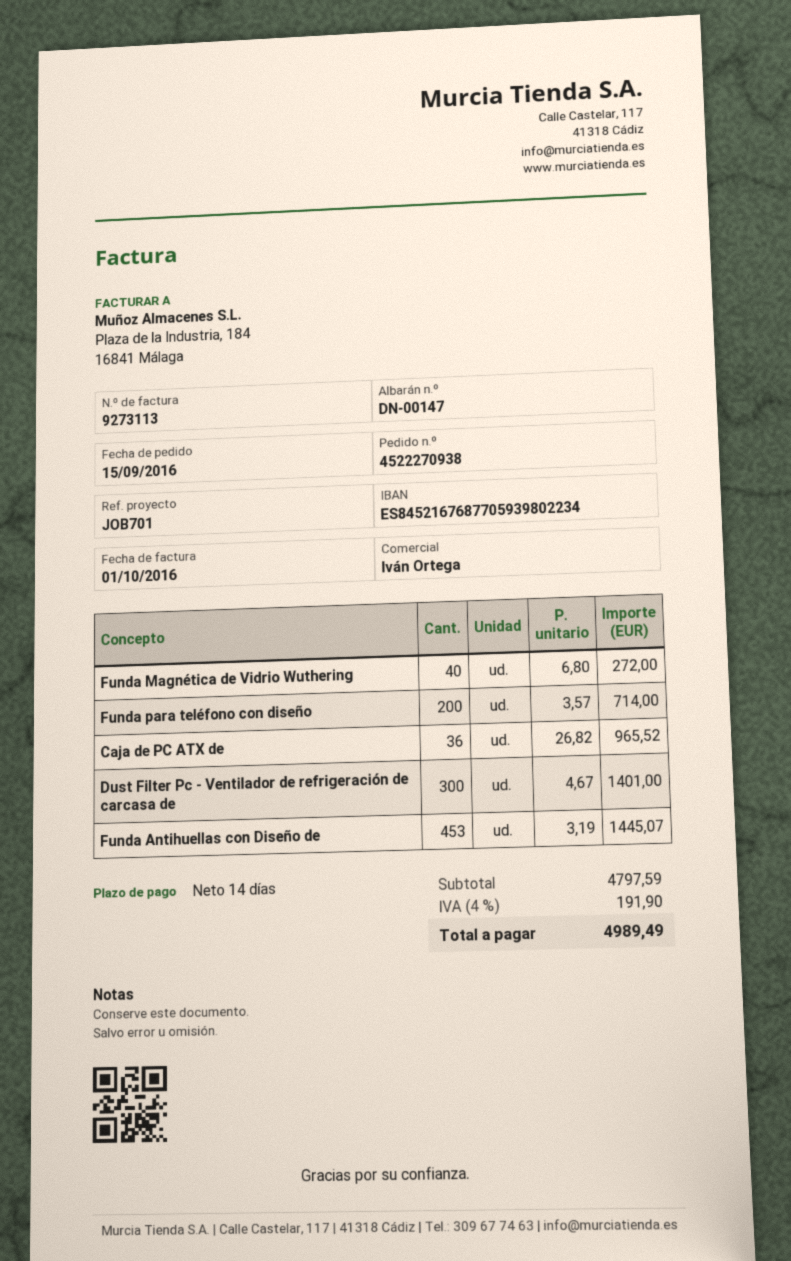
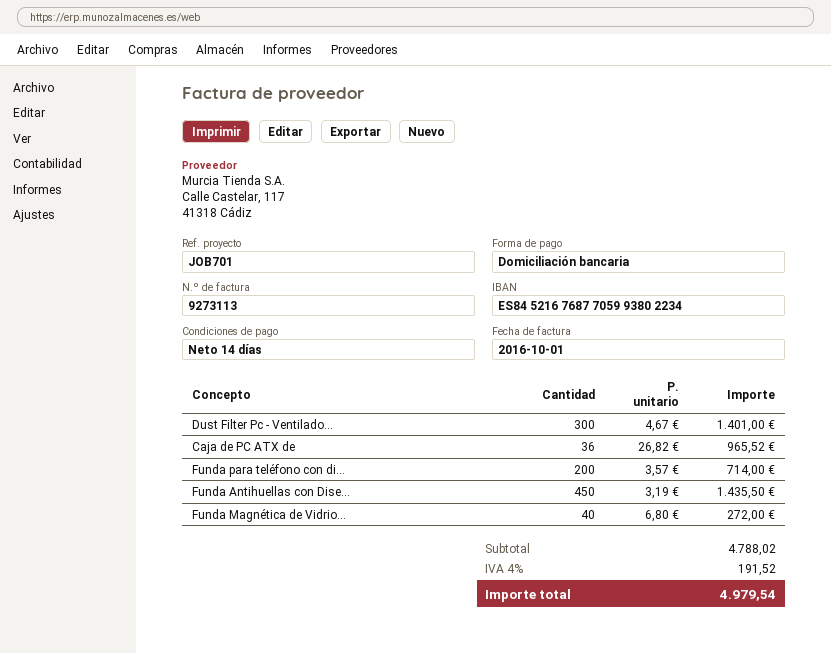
bank account: ES8452167687705939802234 -> ES8452167687705993802234
Funda Antihuellas con Diseño de: 453 x 3.19 = 1445.07 -> 450 x 3.19 = 1435.50
subtotal: 4797.59 -> 4788.02
tax: 4% = 191.90 -> 4% = 191.52
total: 4989.49 -> 4979.54

